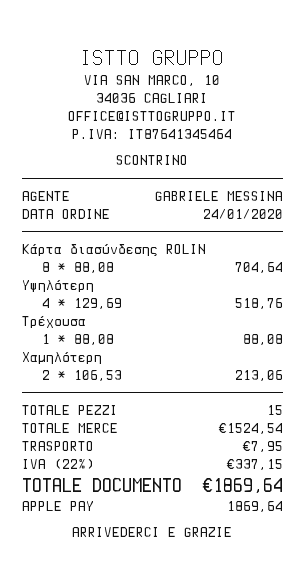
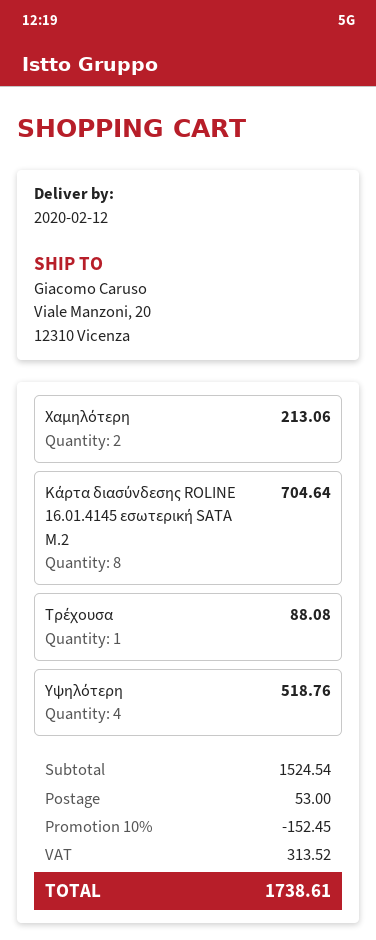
discount: none -> 10% = 152.45
shipping: 7.95 -> 53.00
tax: 337.15 -> 313.52
total: 1869.64 -> 1738.61

